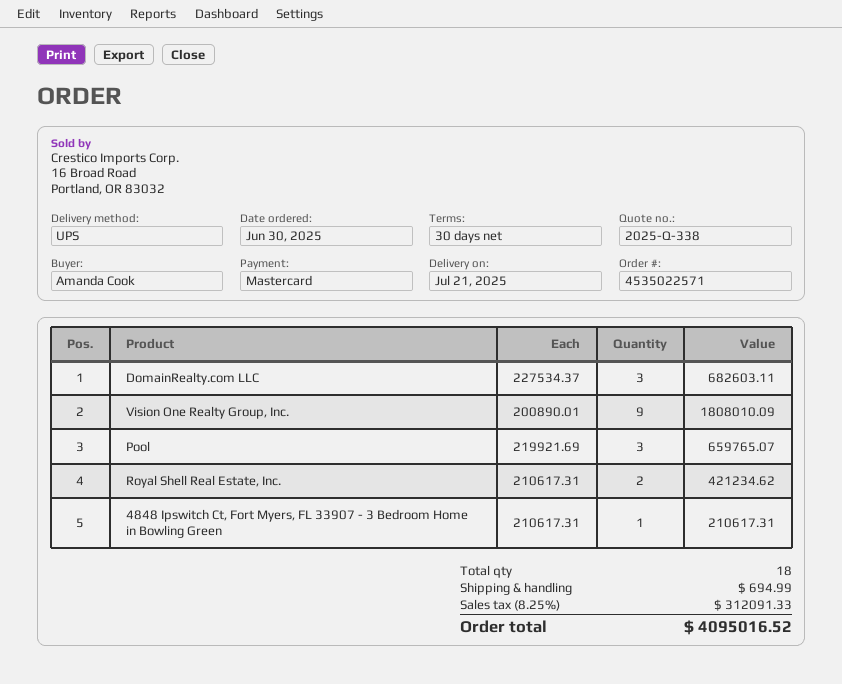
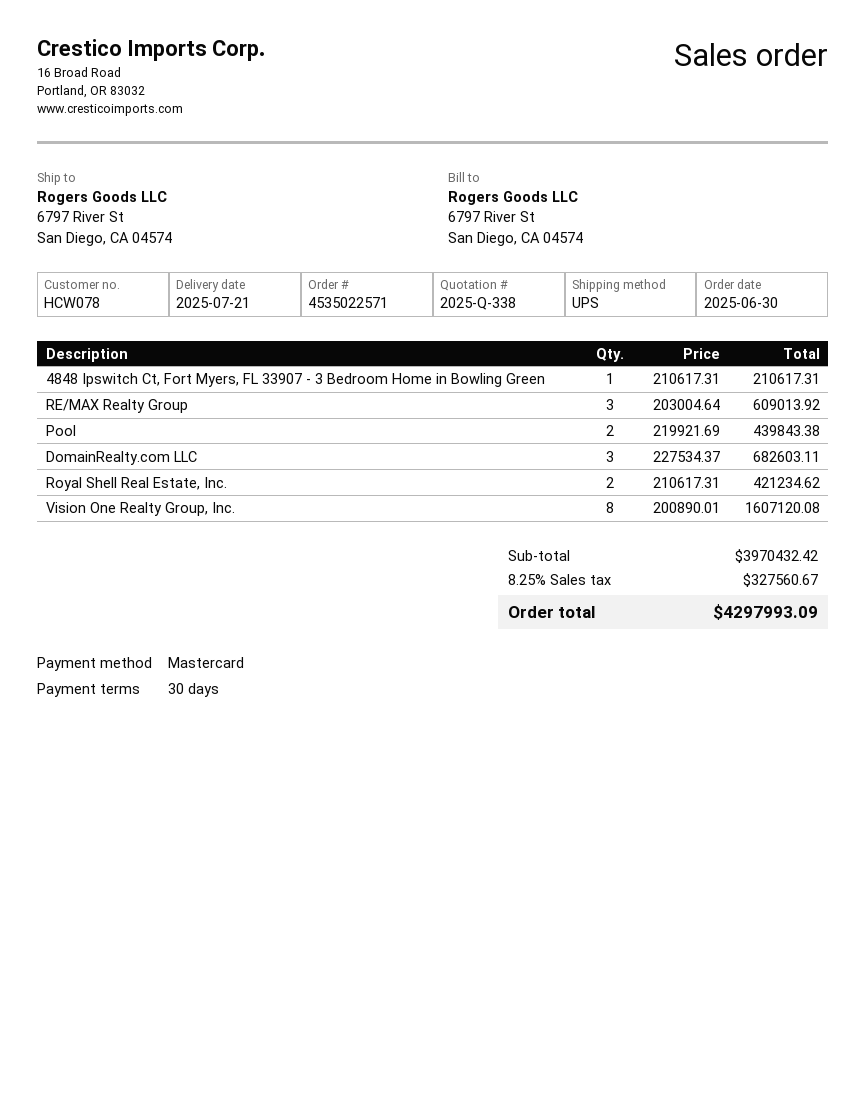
Vision One Realty Group, Inc.: 9 x 200890.01 = 1808010.09 -> 8 x 200890.01 = 1607120.08
Pool: 3 x 219921.69 = 659765.07 -> 2 x 219921.69 = 439843.38
RE/MAX Realty Group: none -> 3 x 203004.64 = 609013.92
shipping: 694.99 -> none
tax: 8.25% = 312091.33 -> 8.25% = 327560.67
total: 4095016.52 -> 4297993.09

